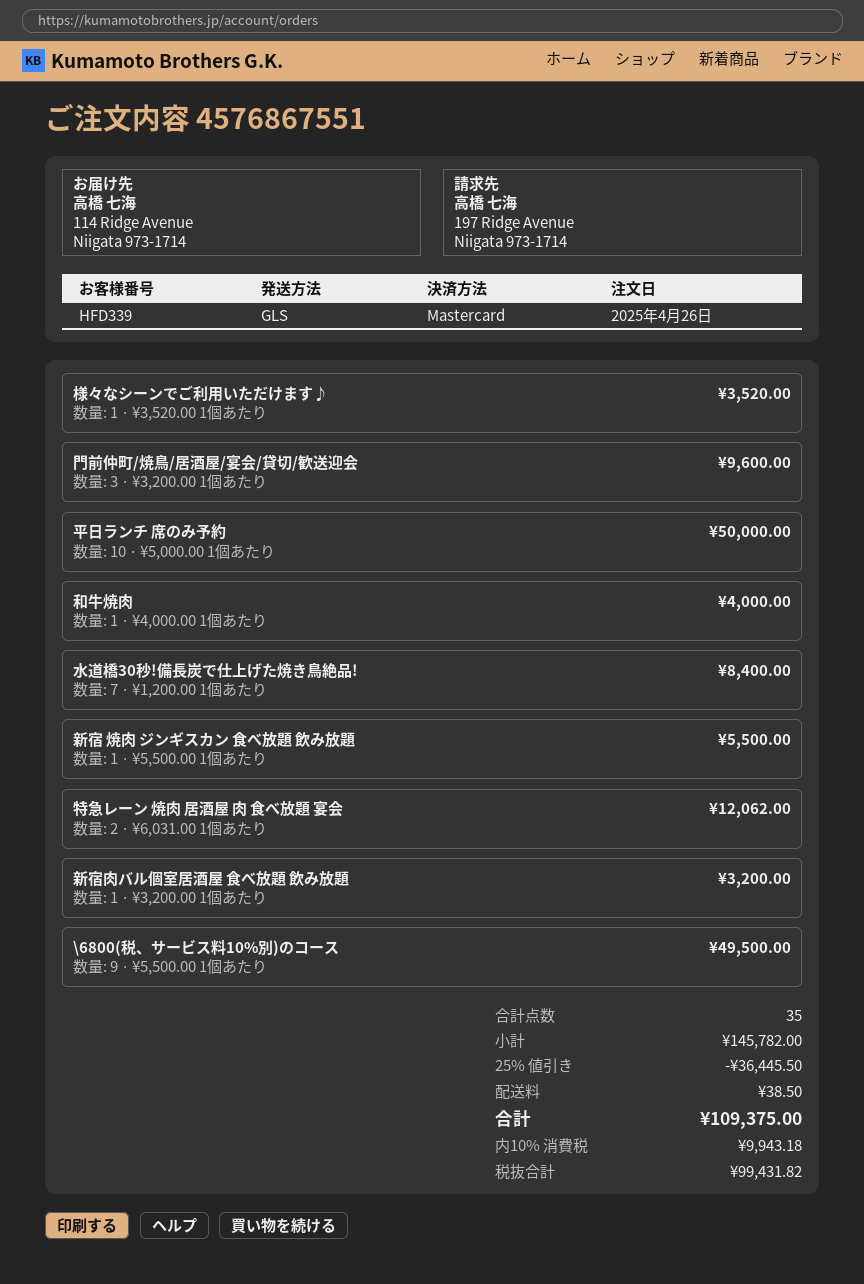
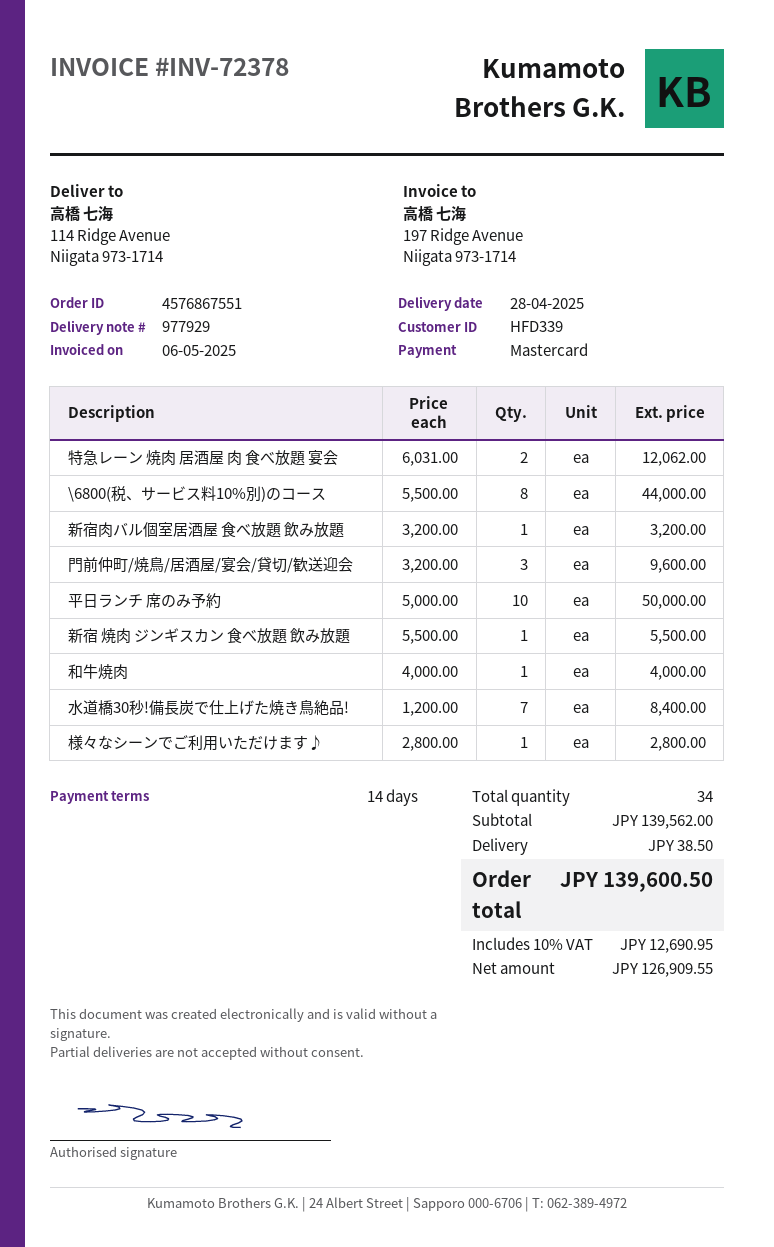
様々なシーンでご利用いただけます♪: 1 x 3520.00 = 3520.00 -> 1 x 2800.00 = 2800.00
\6800(税、サービス料10%別)のコース: 9 x 5500.00 = 49500.00 -> 8 x 5500.00 = 44000.00
total quantity: 35 -> 34
subtotal: 145782.00 -> 139562.00
discount: 25% = 36445.50 -> none
net: 99431.82 -> 126909.55
tax: 10% = 9943.18 -> 10% = 12690.95
total: 109375.00 -> 139600.50

